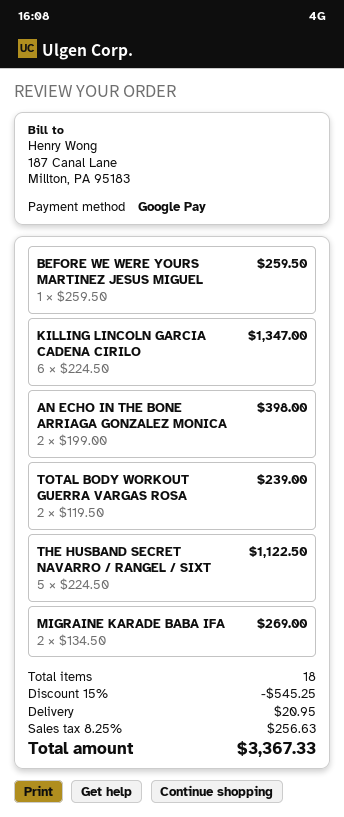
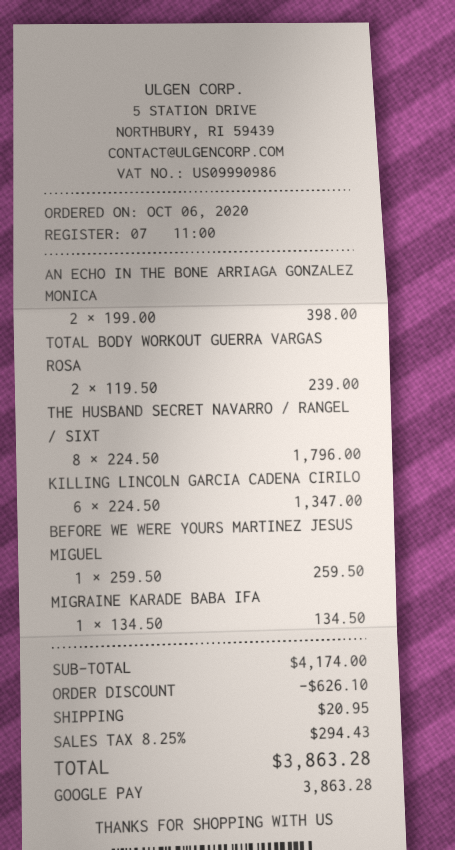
THE HUSBAND SECRET NAVARRO / RANGEL / SIXT: 5 x 224.50 = 1122.50 -> 8 x 224.50 = 1796.00
MIGRAINE KARADE BABA IFA: 2 x 134.50 = 269.00 -> 1 x 134.50 = 134.50
discount: 545.25 -> 626.10
tax: 8.25% = 256.63 -> 8.25% = 294.43
total: 3367.33 -> 3863.28

